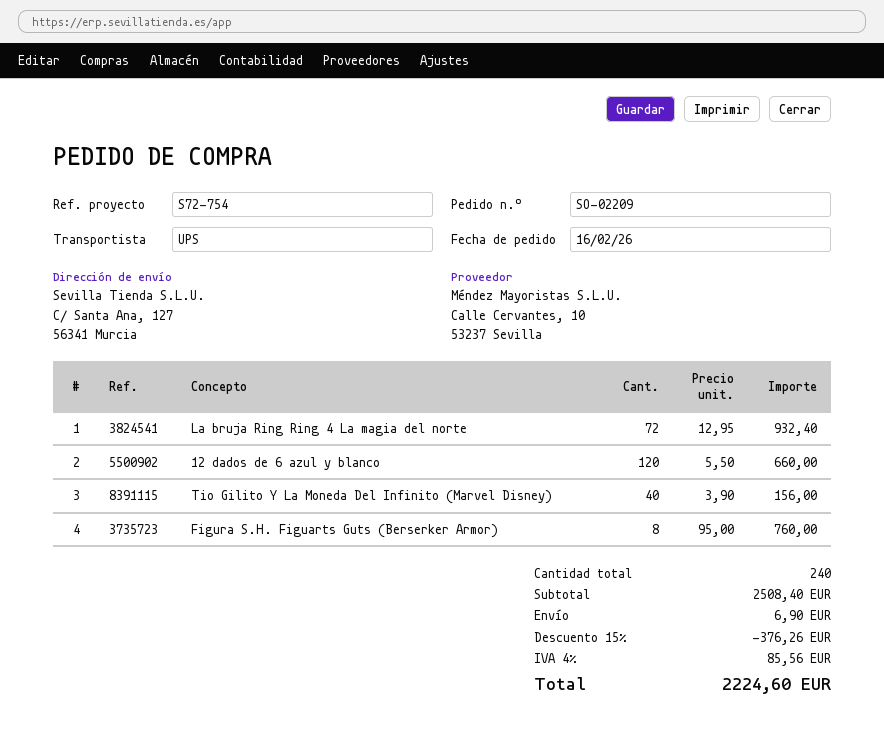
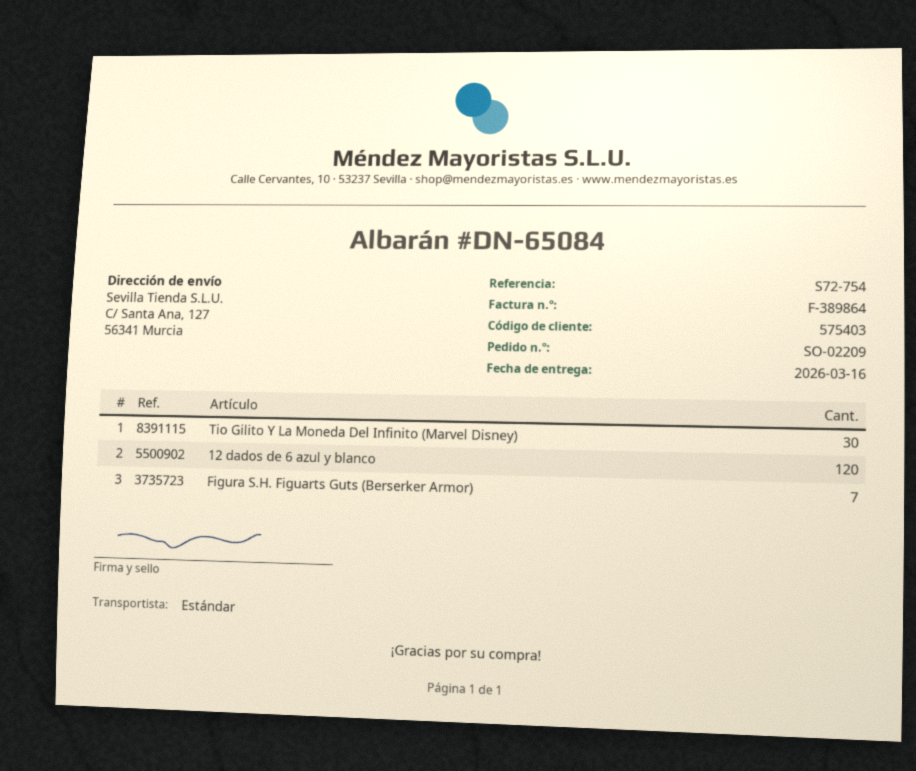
shipping method: UPS -> standard
La bruja Ring Ring 4 La magia del norte: 72 -> none
Tio Gilito Y La Moneda Del Infinito (Marvel Disney): 40 -> 30
Figura S.H. Figuarts Guts (Berserker Armor): 8 -> 7

